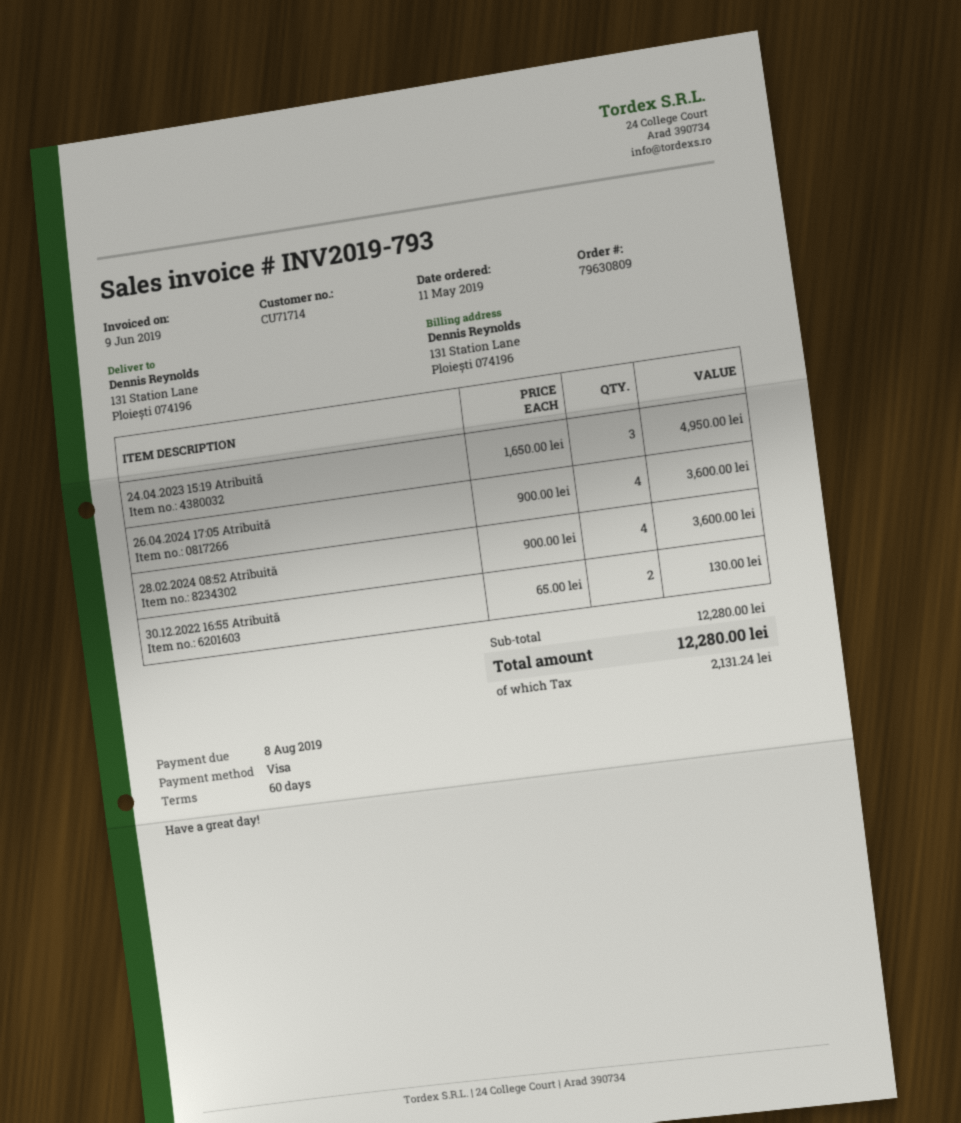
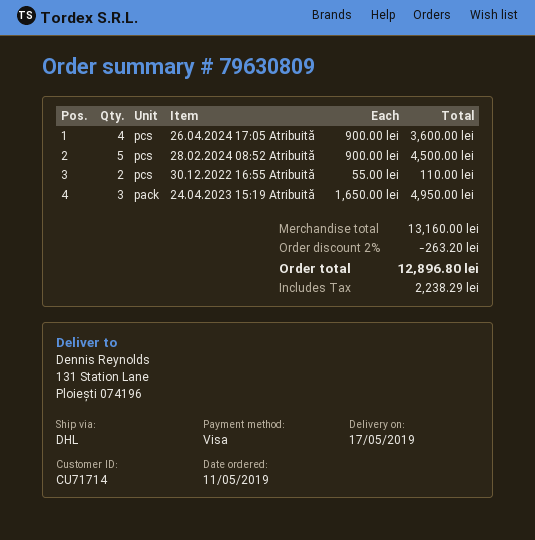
28.02.2024 08:52 Atribuită: 4 x 900.00 = 3600.00 -> 5 x 900.00 = 4500.00
30.12.2022 16:55 Atribuită: 2 x 65.00 = 130.00 -> 2 x 55.00 = 110.00
subtotal: 12280.00 -> 13160.00
discount: none -> 2% = 263.20
tax: 2131.24 -> 2238.29
total: 12280.00 -> 12896.80

